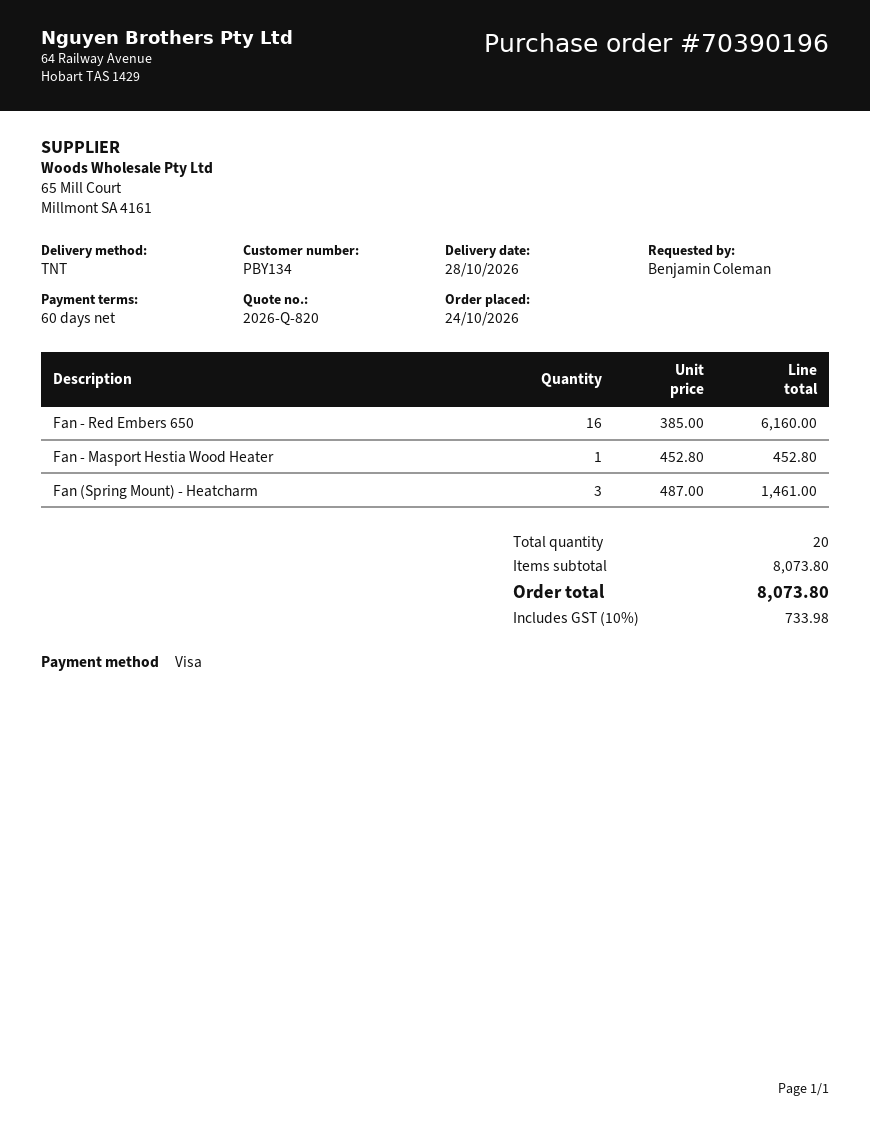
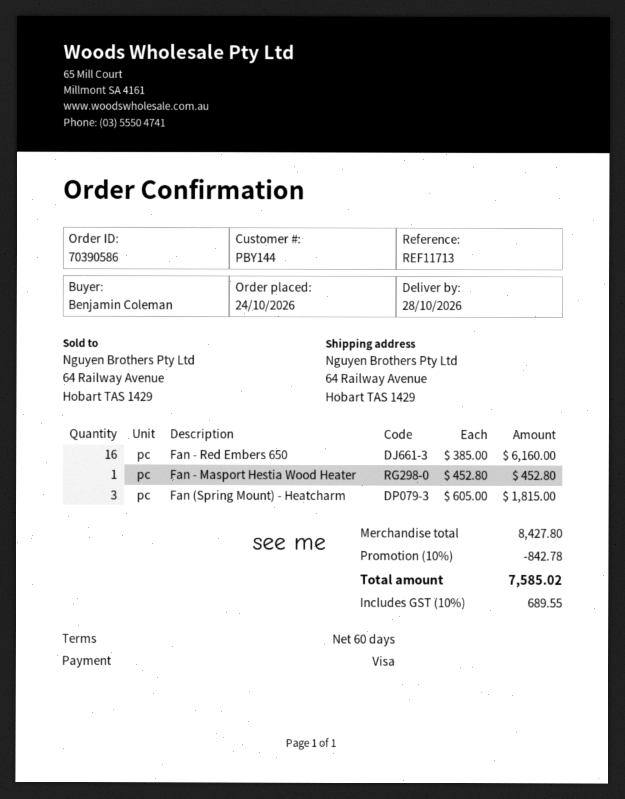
order number: 70390196 -> 70390586
customer number: PBY134 -> PBY144
Fan (Spring Mount) - Heatcharm: 3 x 487.00 = 1461.00 -> 3 x 605.00 = 1815.00
subtotal: 8073.80 -> 8427.80
discount: none -> 10% = 842.78
tax: 10% = 733.98 -> 10% = 689.55
total: 8073.80 -> 7585.02

